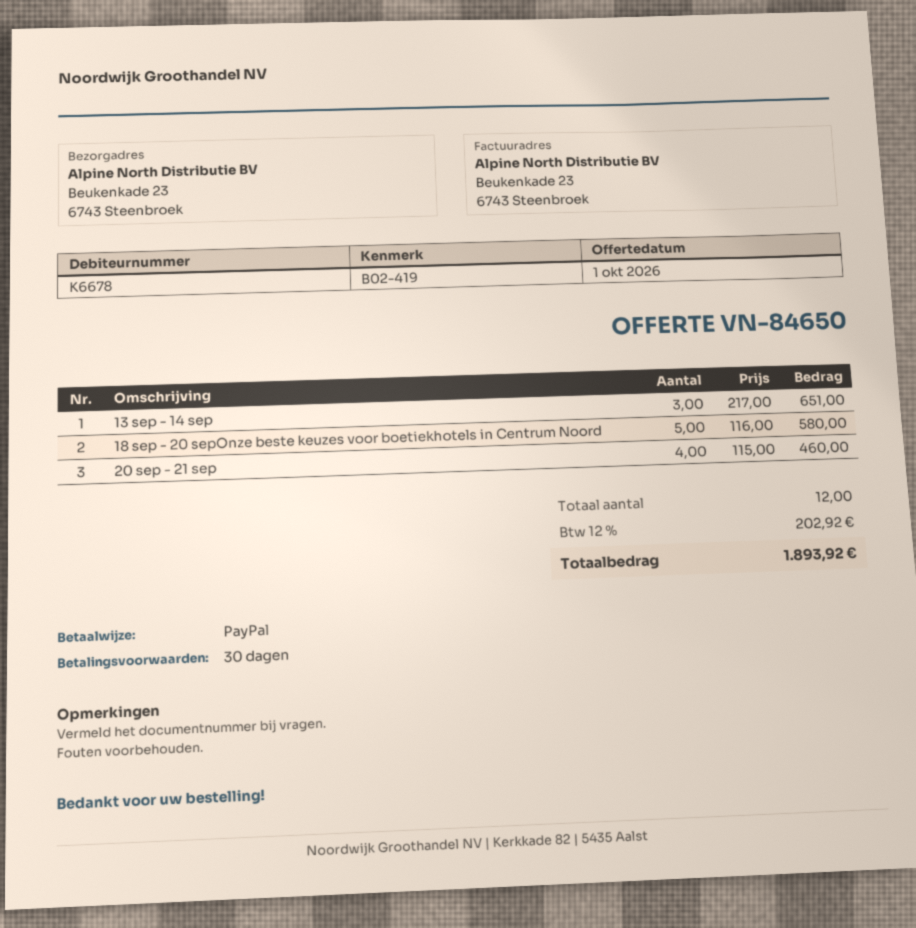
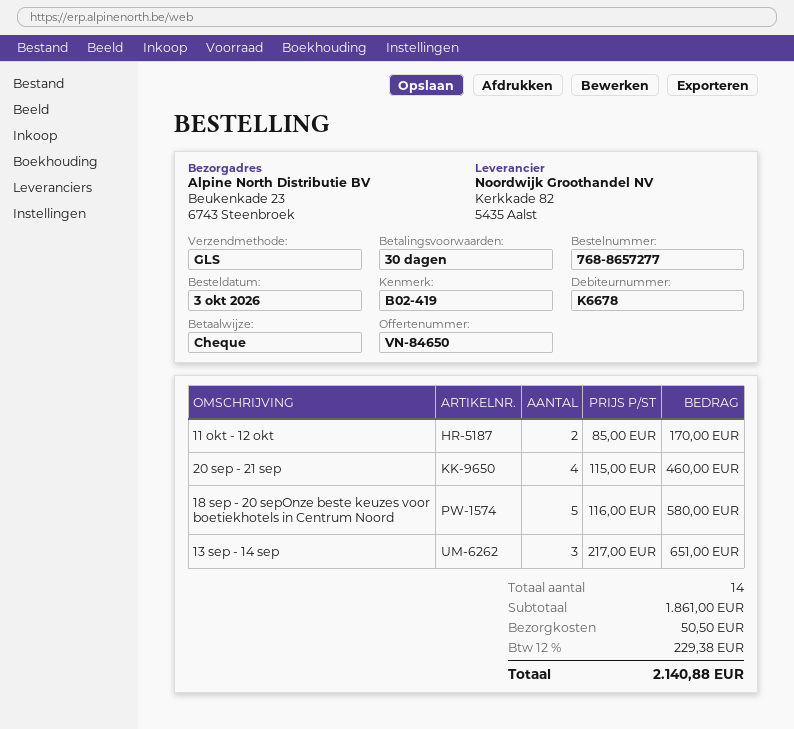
payment method: PayPal -> cheque
11 okt - 12 okt: none -> 2 x 85.00 = 170.00
total quantity: 12 -> 14
shipping: none -> 50.50
tax: 12% = 202.92 -> 12% = 229.38
total: 1893.92 -> 2140.88

